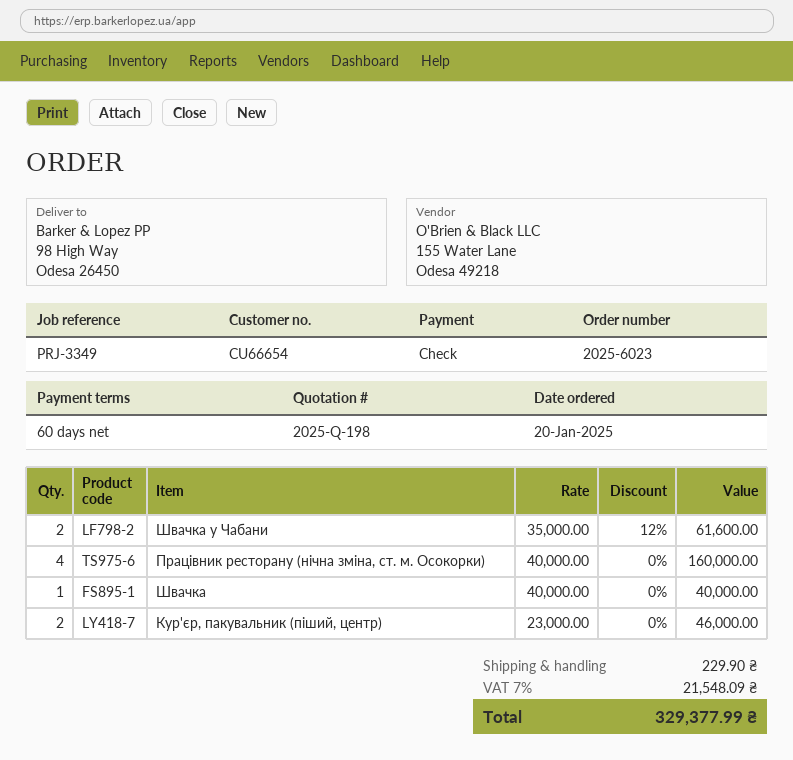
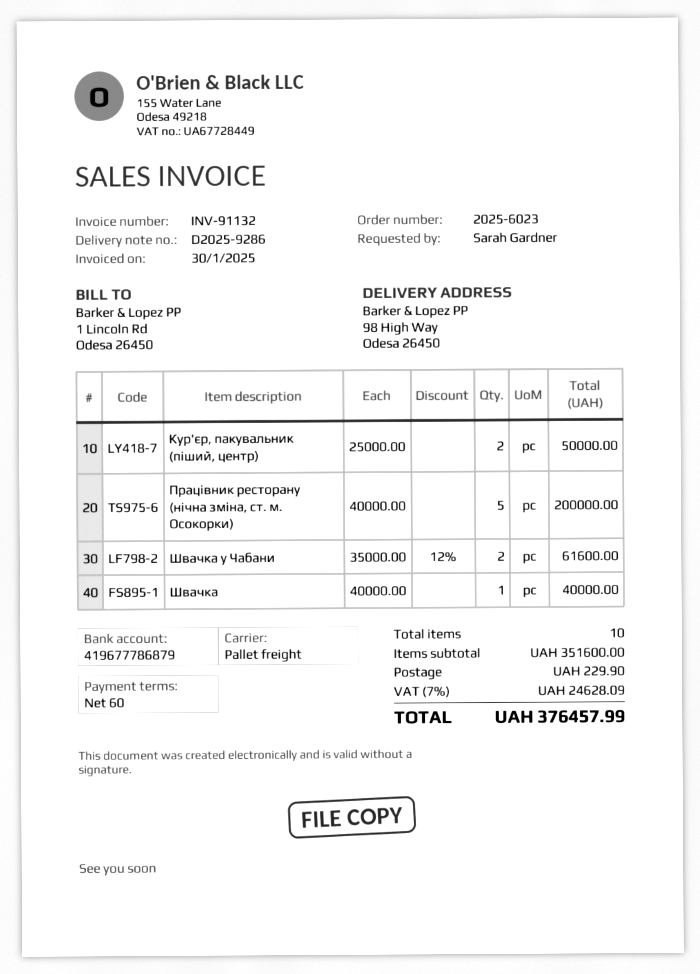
Працівник ресторану (нічна зміна, ст. м. Осокорки): 4 x 40000.00 = 160000.00 -> 5 x 40000.00 = 200000.00
Кур'єр, пакувальник (піший, центр): 2 x 23000.00 = 46000.00 -> 2 x 25000.00 = 50000.00
tax: 7% = 21548.09 -> 7% = 24628.09
total: 329377.99 -> 376457.99

